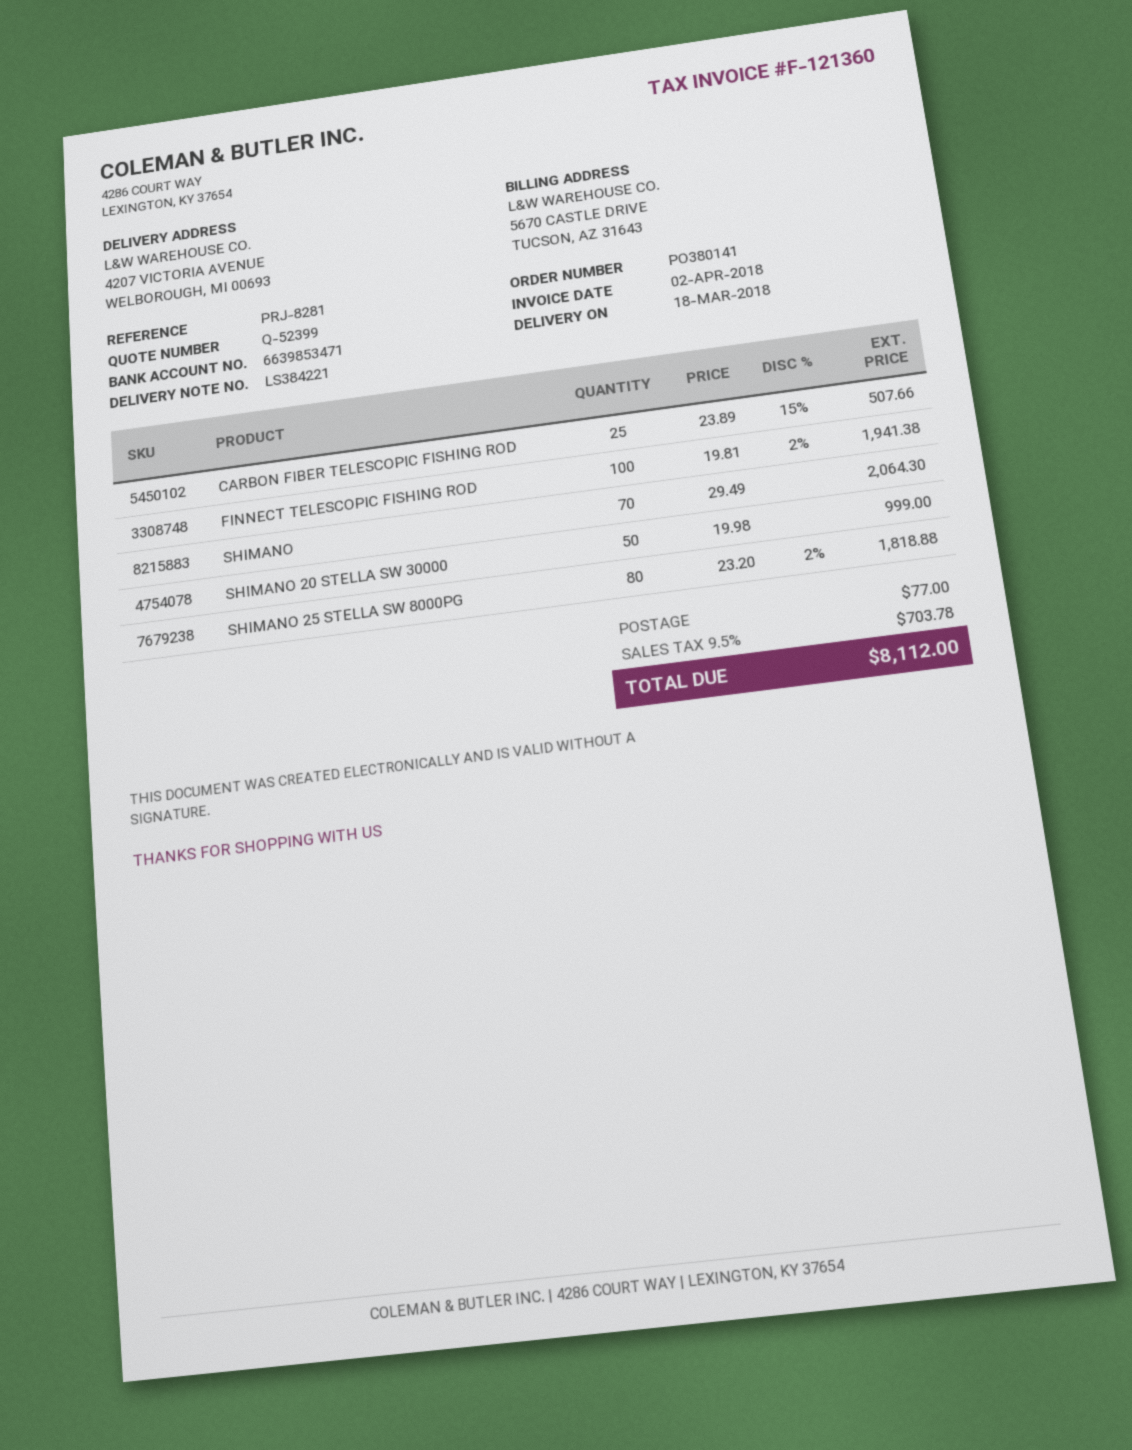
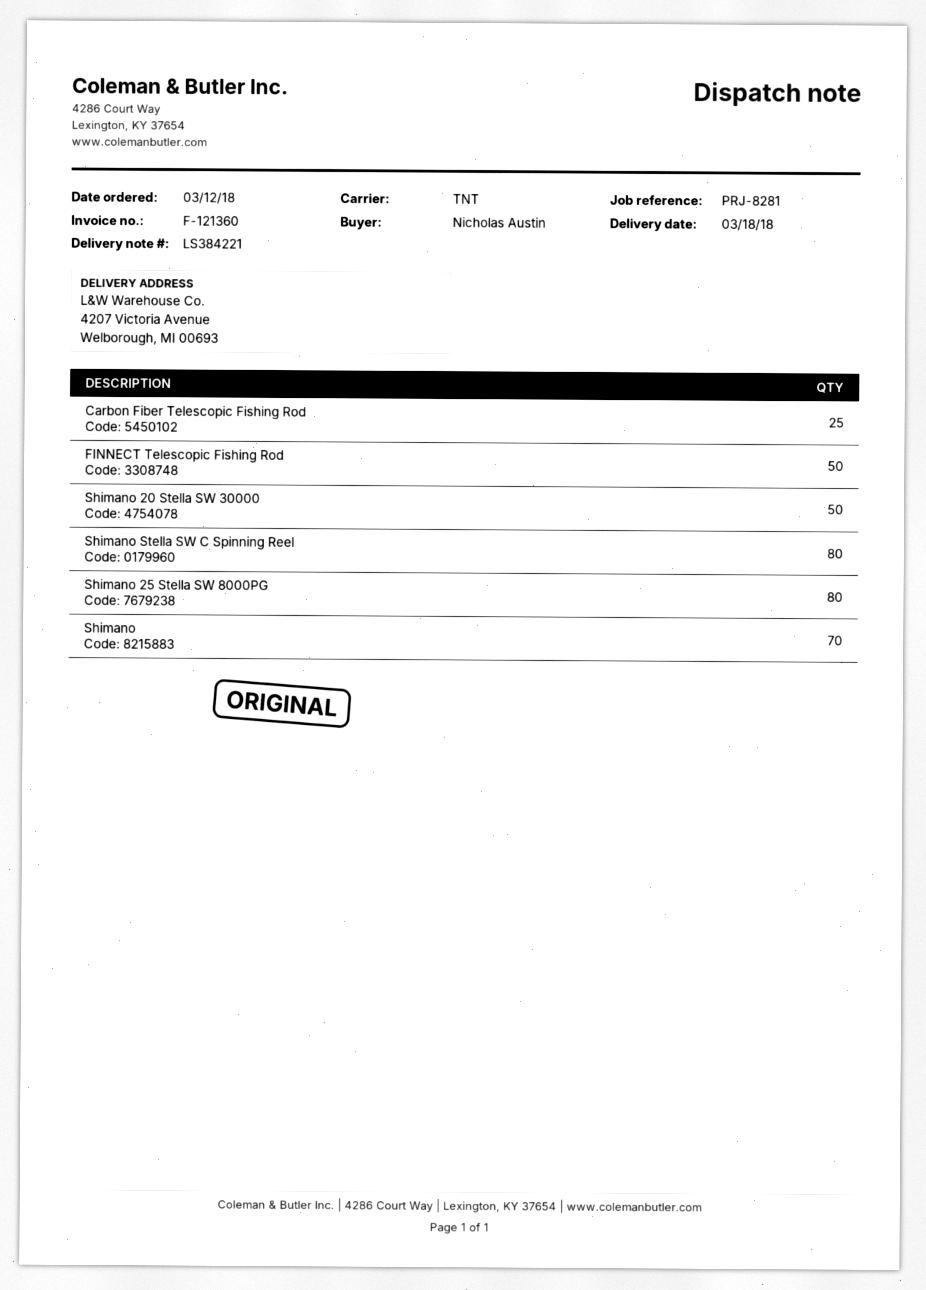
FINNECT TELESCOPIC FISHING ROD: 100 -> 50
Shimano Stella SW C Spinning Reel: none -> 80

